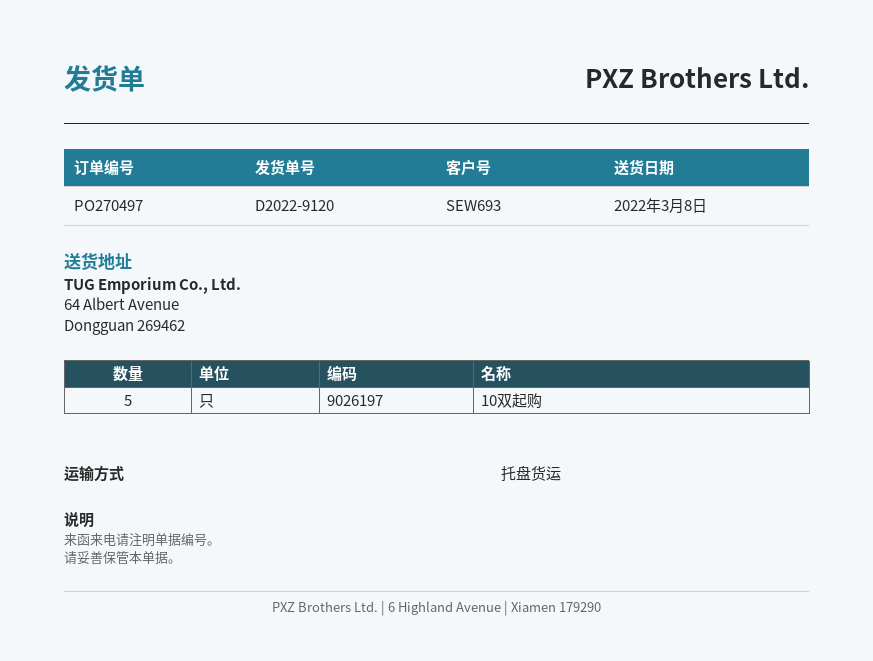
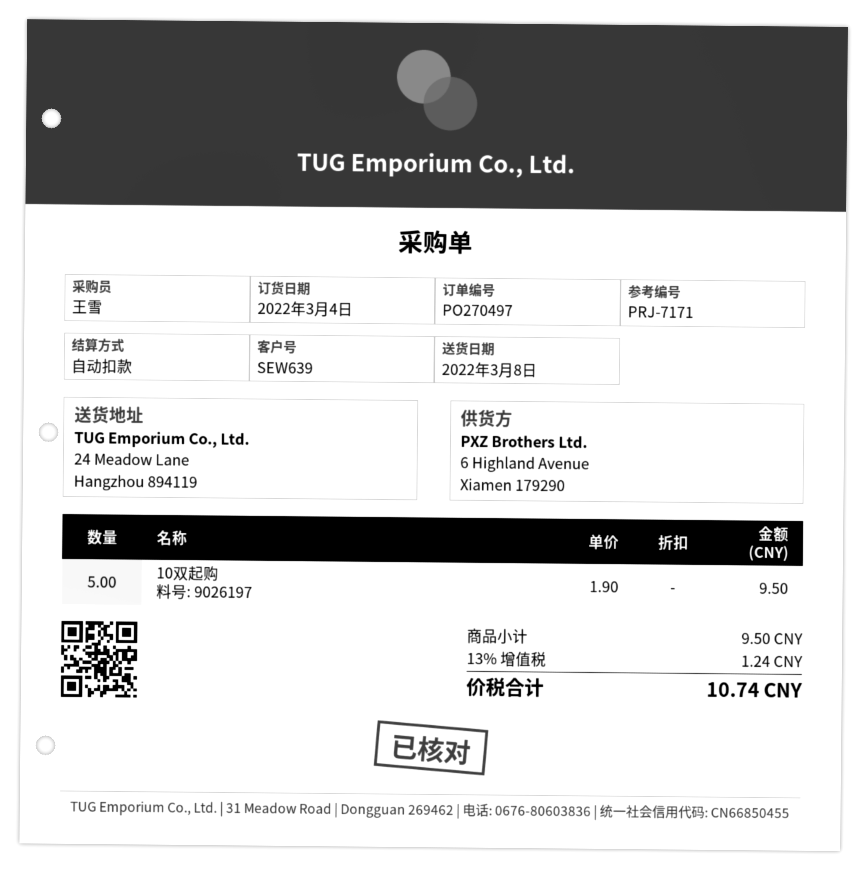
customer number: SEW693 -> SEW639
ship to: 64 Albert Avenue, Dongguan 269462 -> 24 Meadow Lane, Hangzhou 894119

